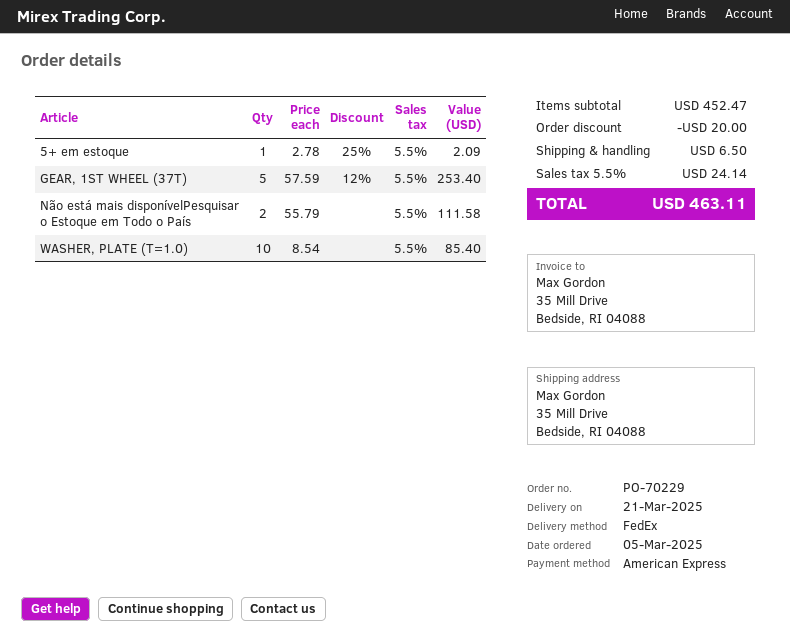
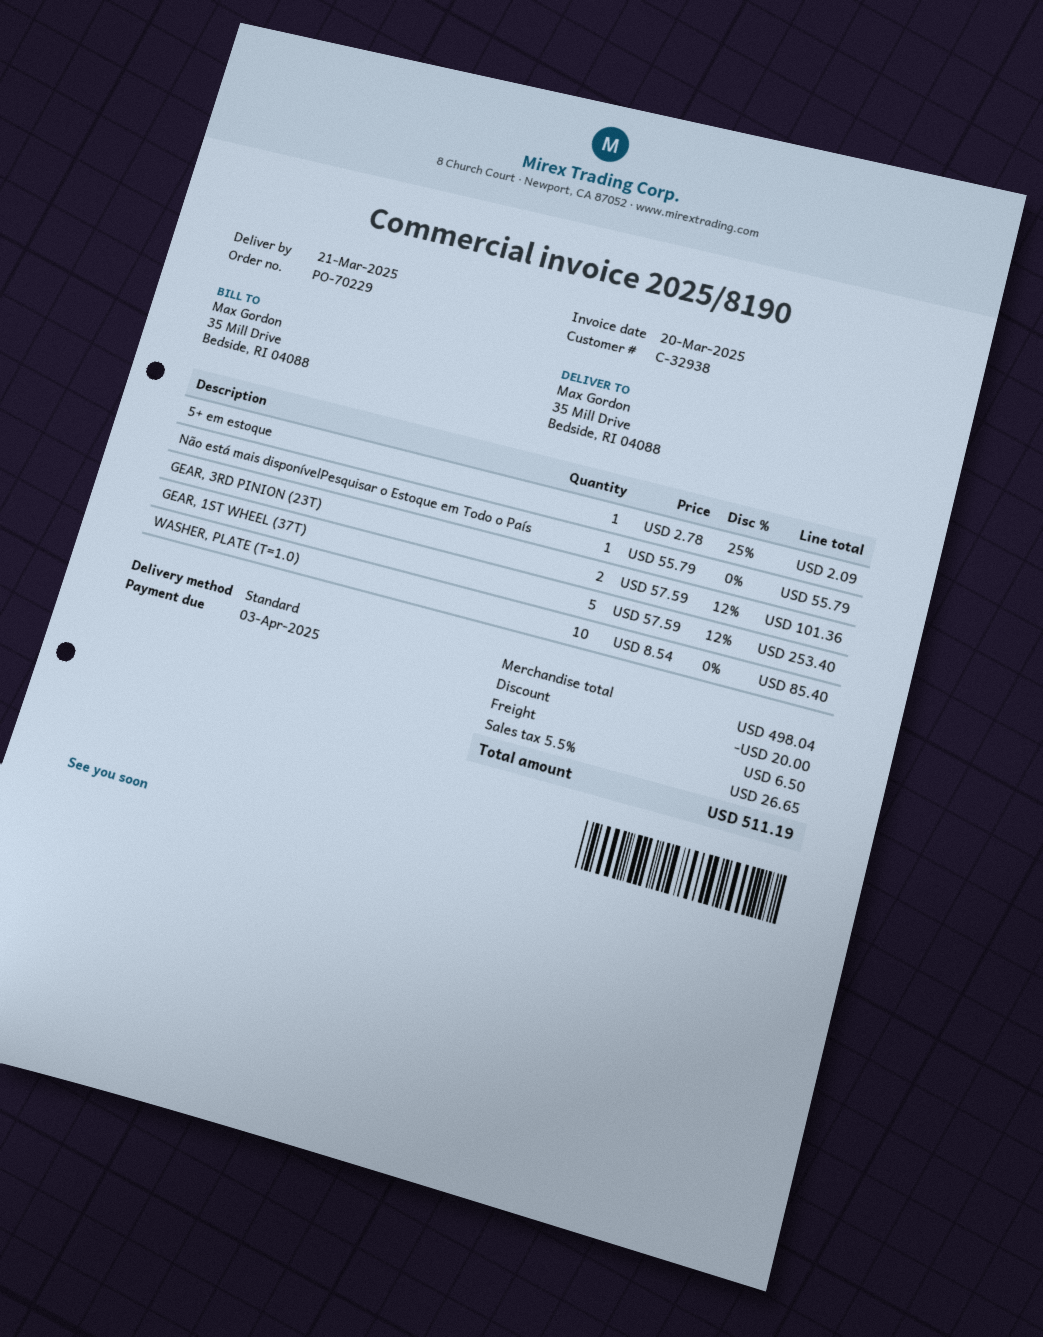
shipping method: FedEx -> standard
Não está mais disponívelPesquisar o Estoque em Todo o País: 2 x 55.79 = 111.58 -> 1 x 55.79 = 55.79
GEAR, 3RD PINION (23T): none -> 2 x 57.59 - 12% = 101.36
subtotal: 452.47 -> 498.04
tax: 5.5% = 24.14 -> 5.5% = 26.65
total: 463.11 -> 511.19

